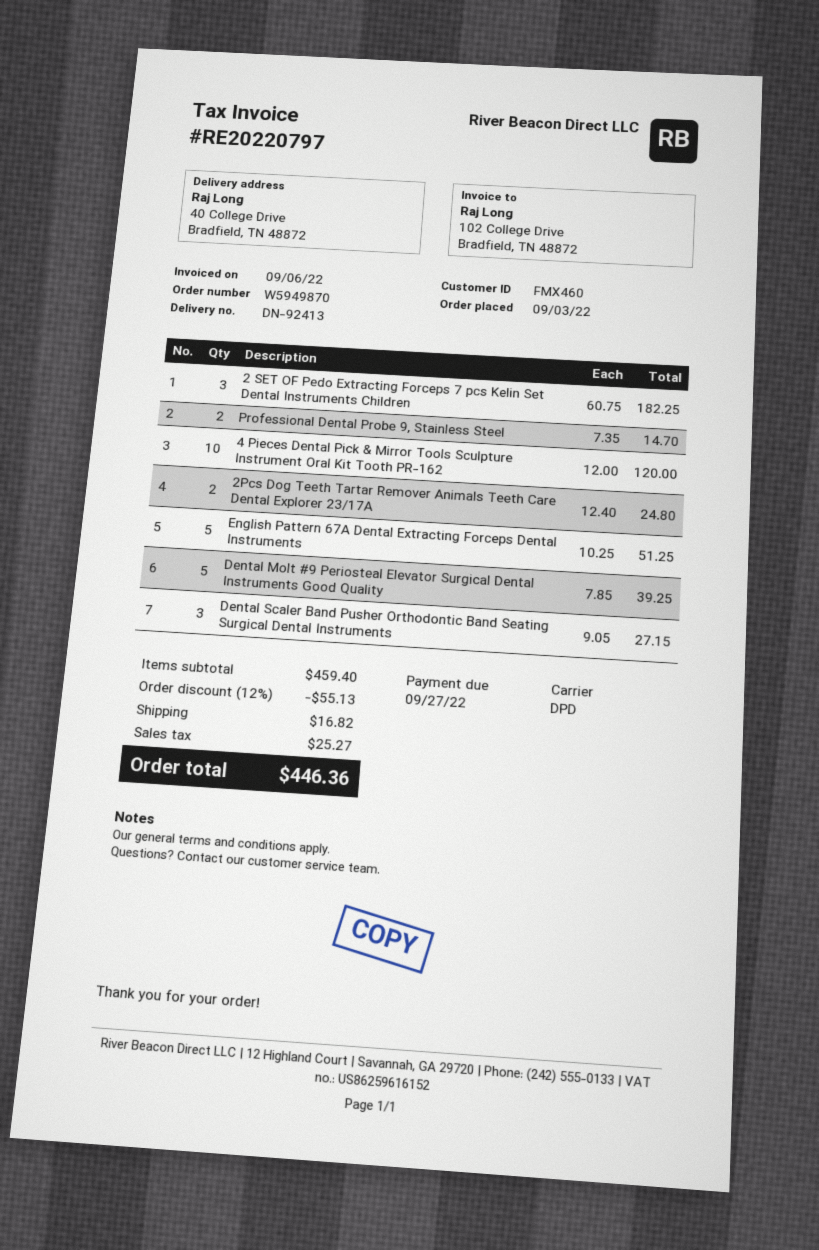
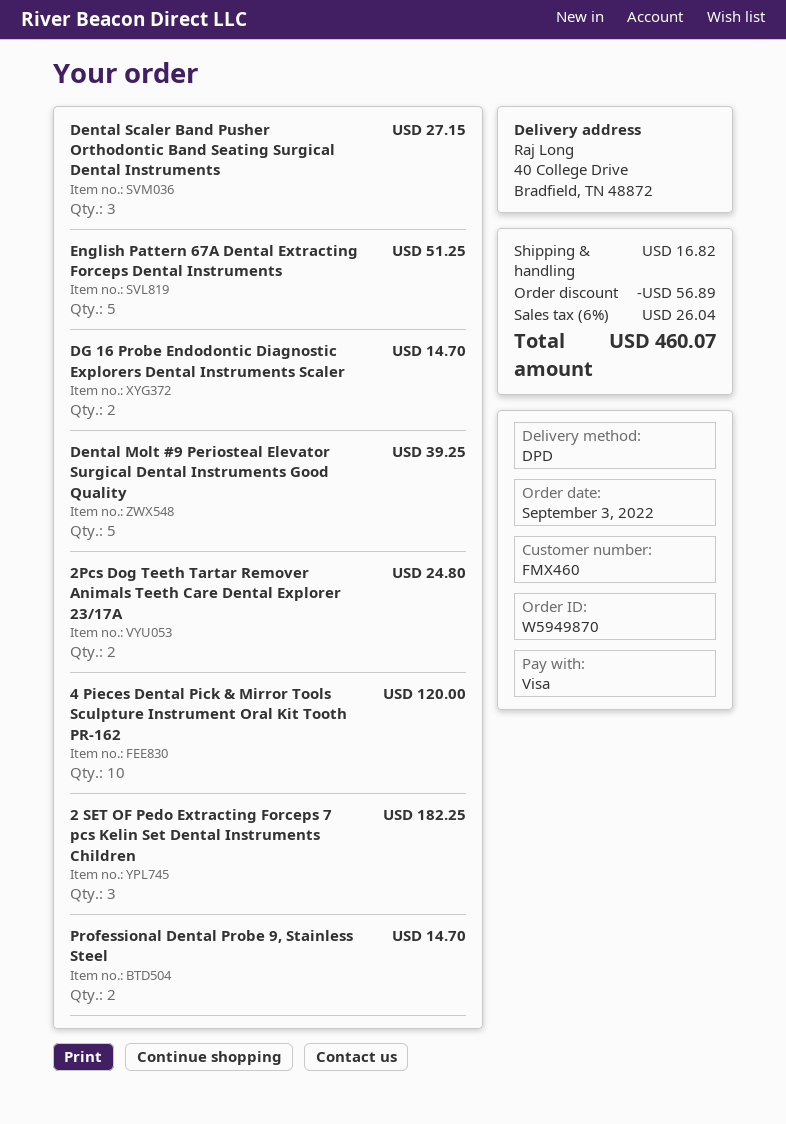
DG 16 Probe Endodontic Diagnostic Explorers Dental Instruments Scaler: none -> 2 for 14.70
discount: 55.13 -> 56.89
tax: 25.27 -> 26.04
total: 446.36 -> 460.07

